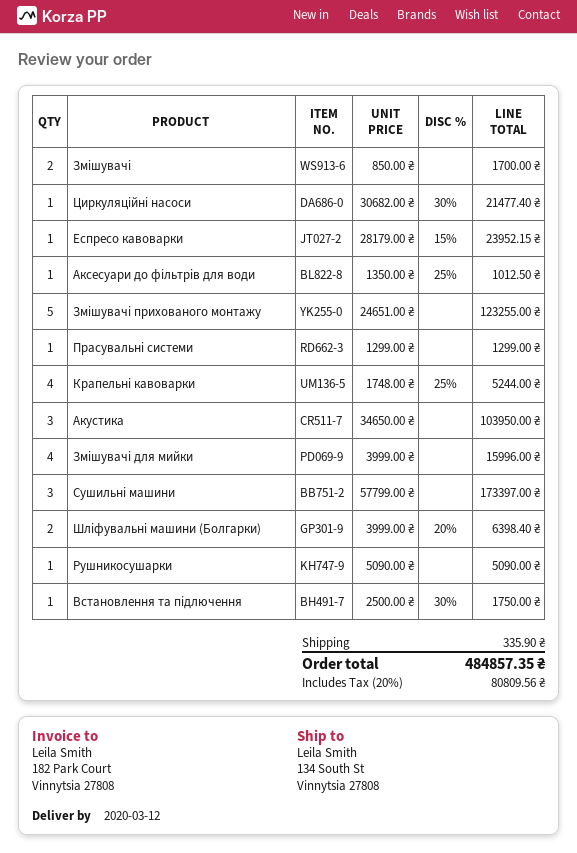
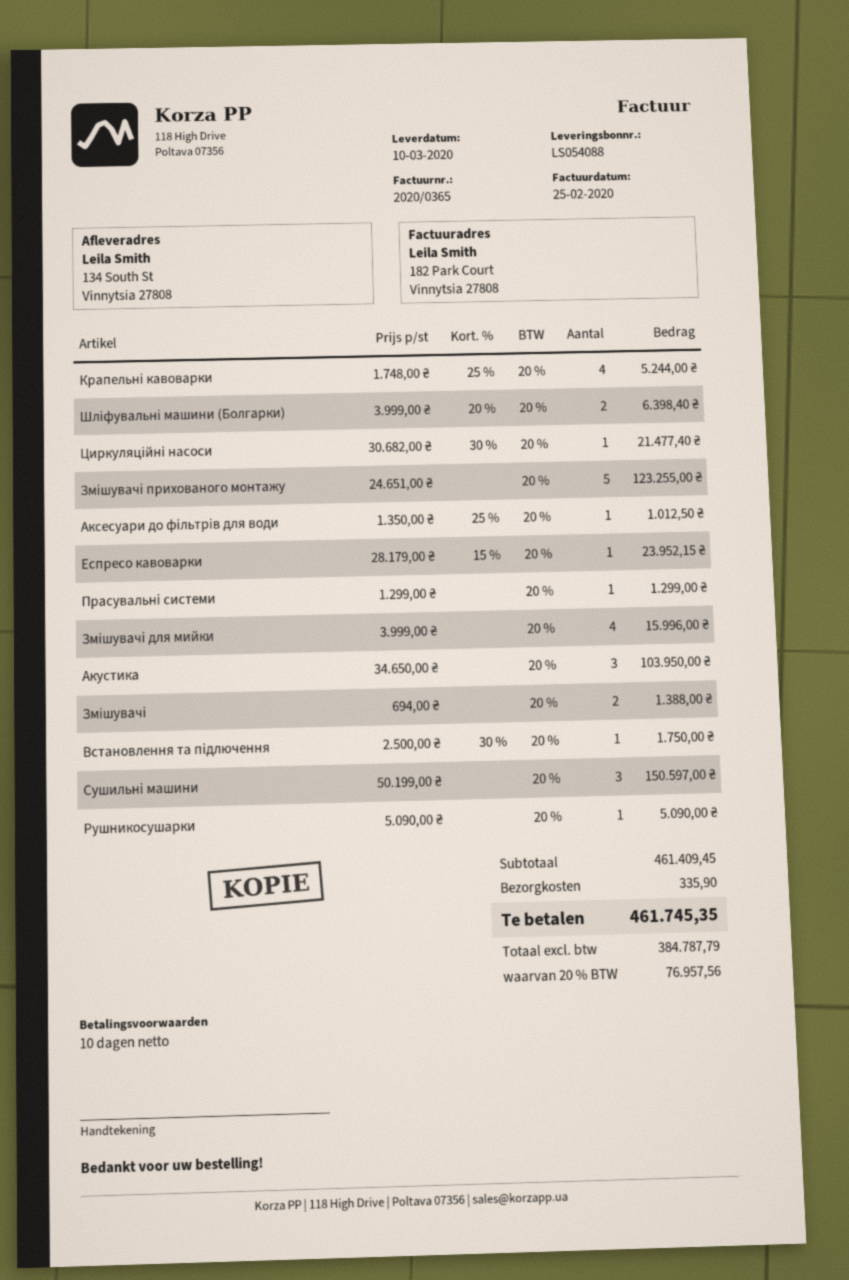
delivery date: 2020-03-12 -> 2020-03-10
Змішувачі: 2 x 850.00 = 1700.00 -> 2 x 694.00 = 1388.00
Сушильні машини: 3 x 57799.00 = 173397.00 -> 3 x 50199.00 = 150597.00
tax: 20% = 80809.56 -> 20% = 76957.56
total: 484857.35 -> 461745.35

